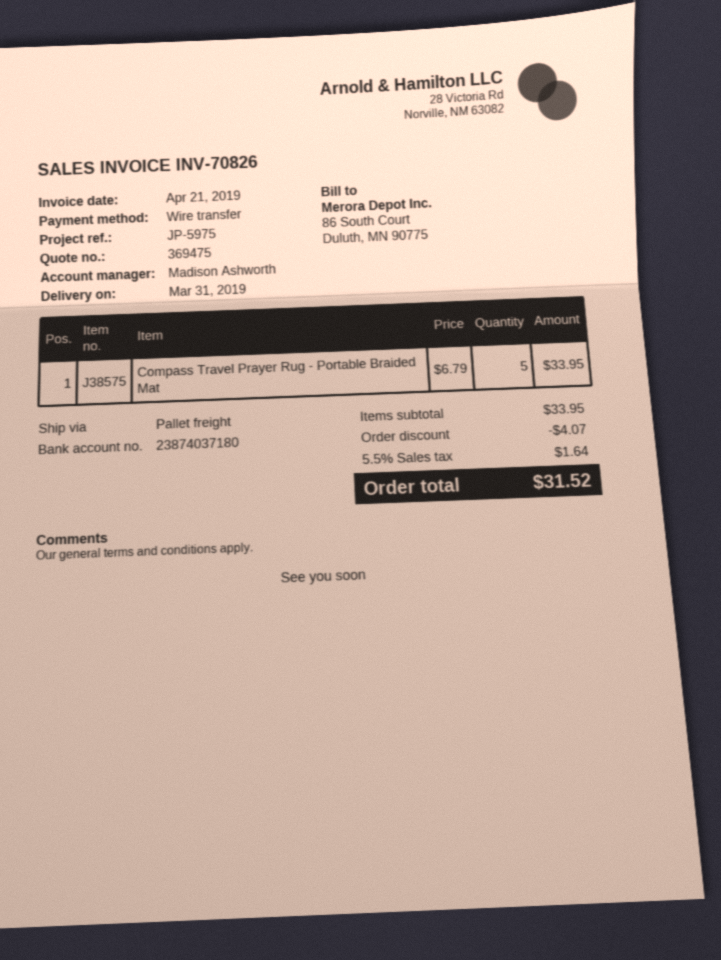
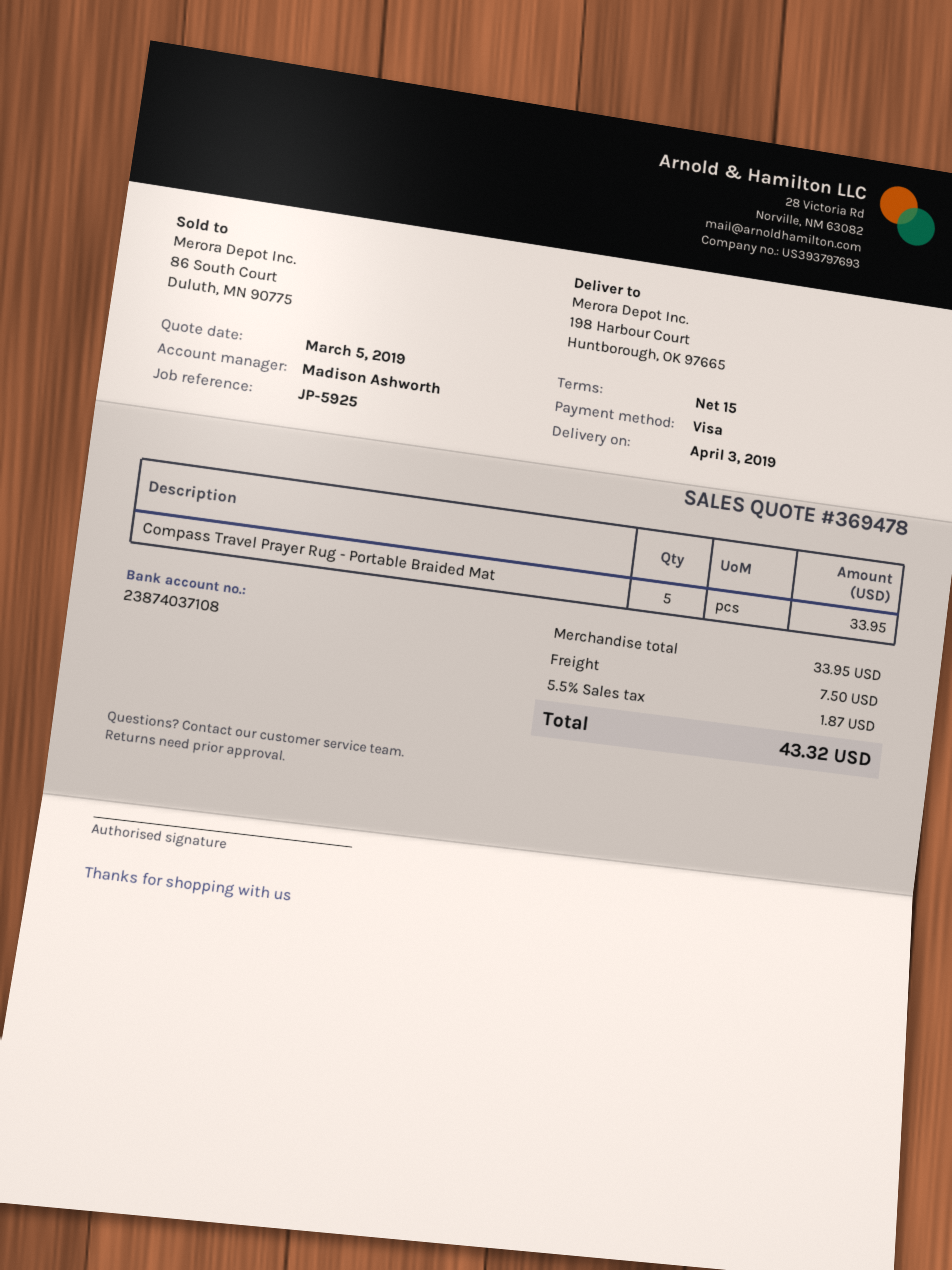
quote number: 369475 -> 369478
delivery date: 2019-03-31 -> 2019-04-03
reference: JP-5975 -> JP-5925
payment method: bank transfer -> Visa
bank account: 23874037180 -> 23874037108
discount: 4.07 -> none
shipping: none -> 7.50
tax: 5.5% = 1.64 -> 5.5% = 1.87
total: 31.52 -> 43.32

